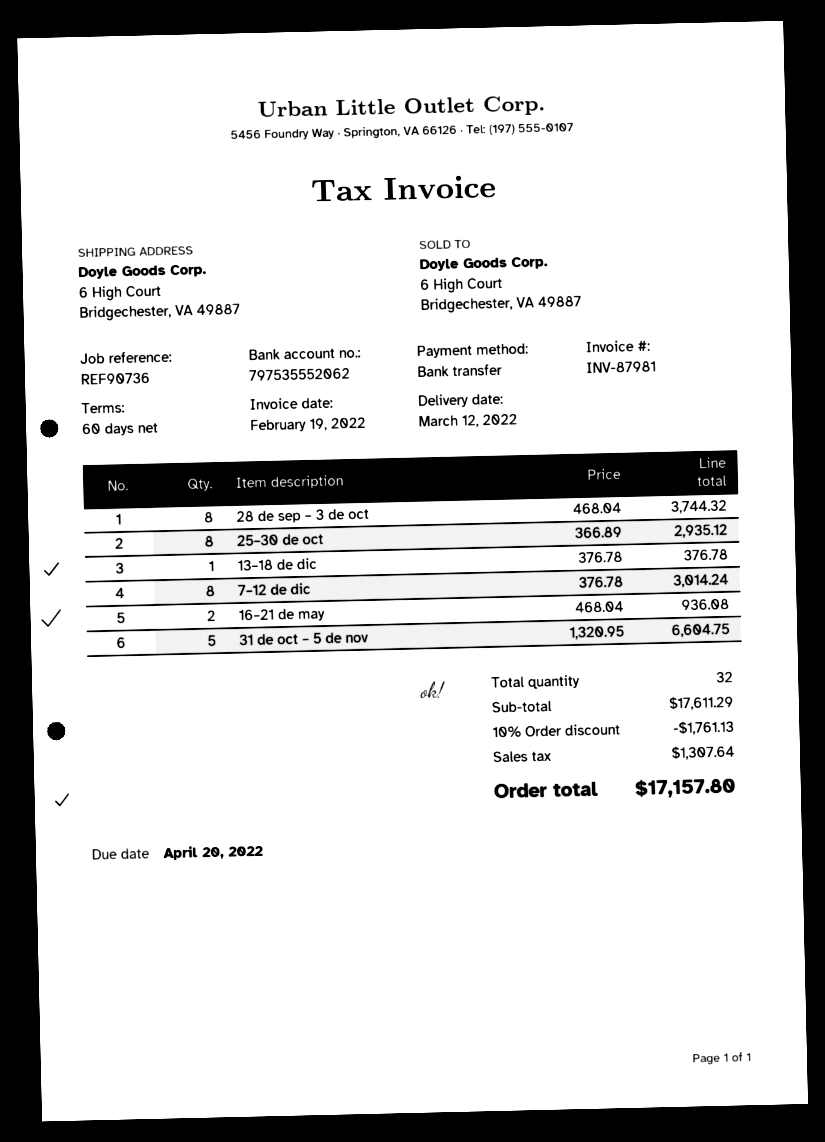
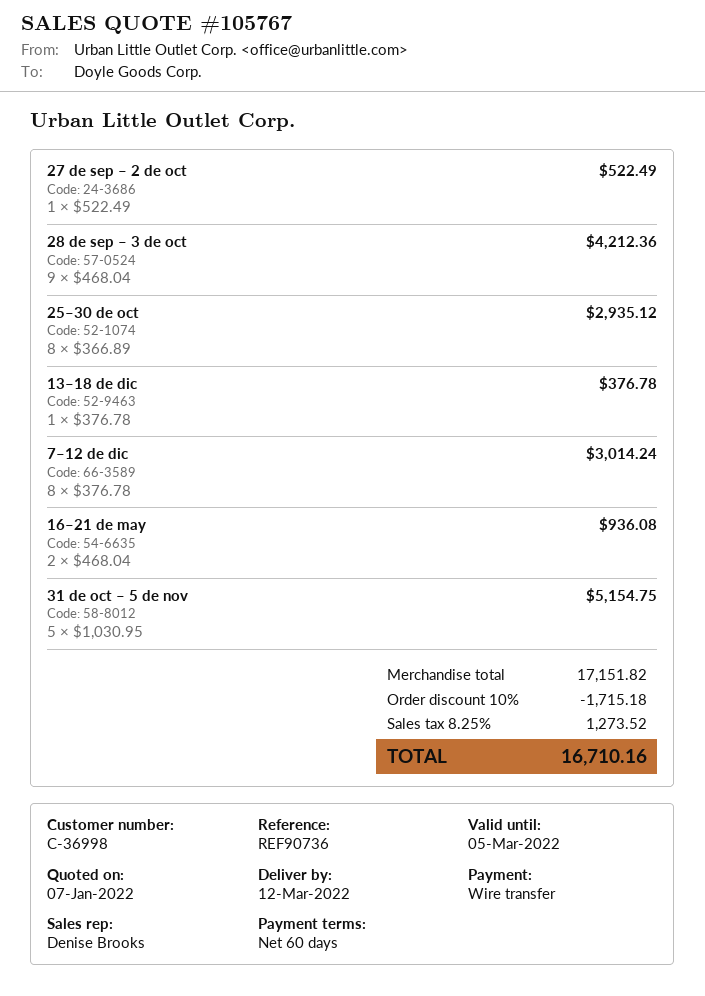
28 de sep – 3 de oct: 8 x 468.04 = 3744.32 -> 9 x 468.04 = 4212.36
31 de oct – 5 de nov: 5 x 1320.95 = 6604.75 -> 5 x 1030.95 = 5154.75
27 de sep – 2 de oct: none -> 1 x 522.49 = 522.49
subtotal: 17611.29 -> 17151.82
discount: 10% = 1761.13 -> 10% = 1715.18
tax: 1307.64 -> 1273.52
total: 17157.80 -> 16710.16

